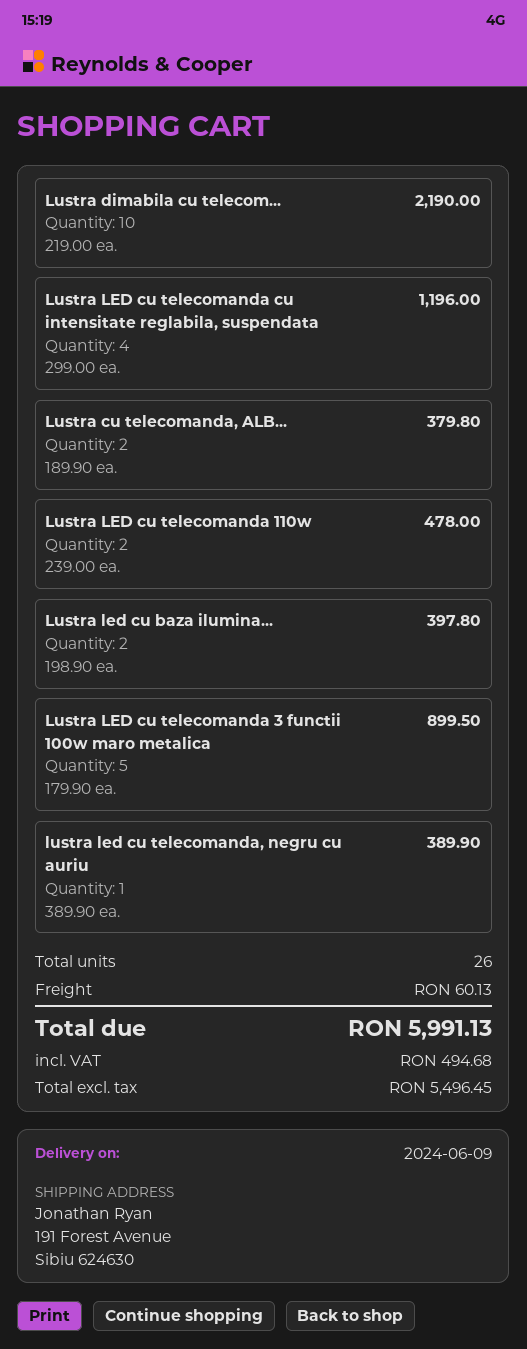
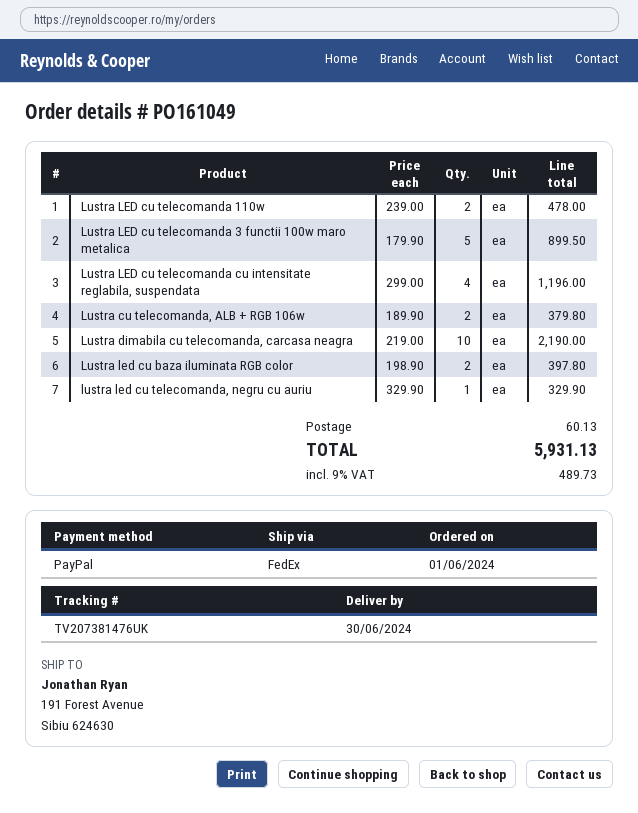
delivery date: 2024-06-09 -> 2024-06-30
lustra led cu telecomanda, negru cu auriu: 1 x 389.90 = 389.90 -> 1 x 329.90 = 329.90
tax: 494.68 -> 489.73
total: 5991.13 -> 5931.13

